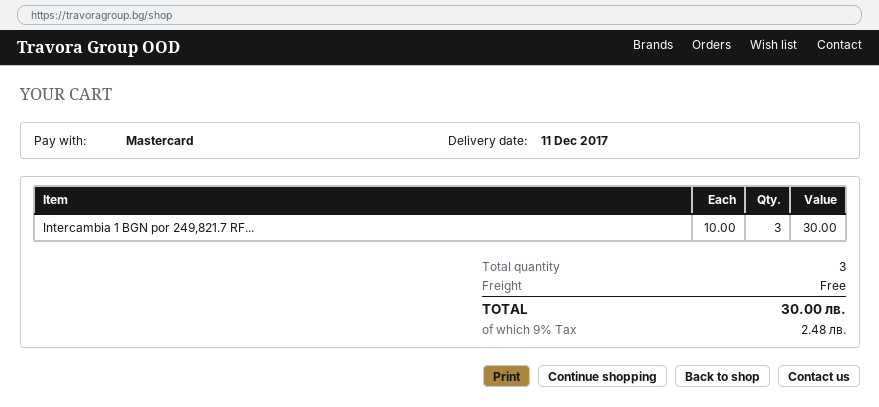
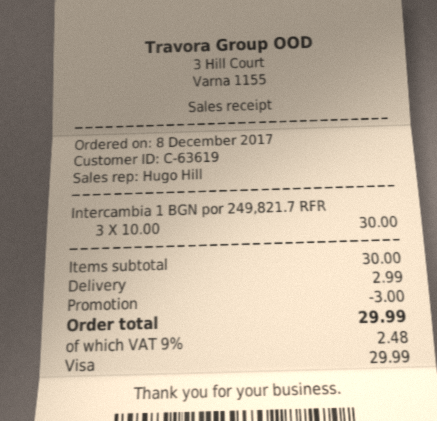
payment method: Mastercard -> Visa
discount: none -> 3.00
shipping: 0.00 -> 2.99
total: 30.00 -> 29.99

